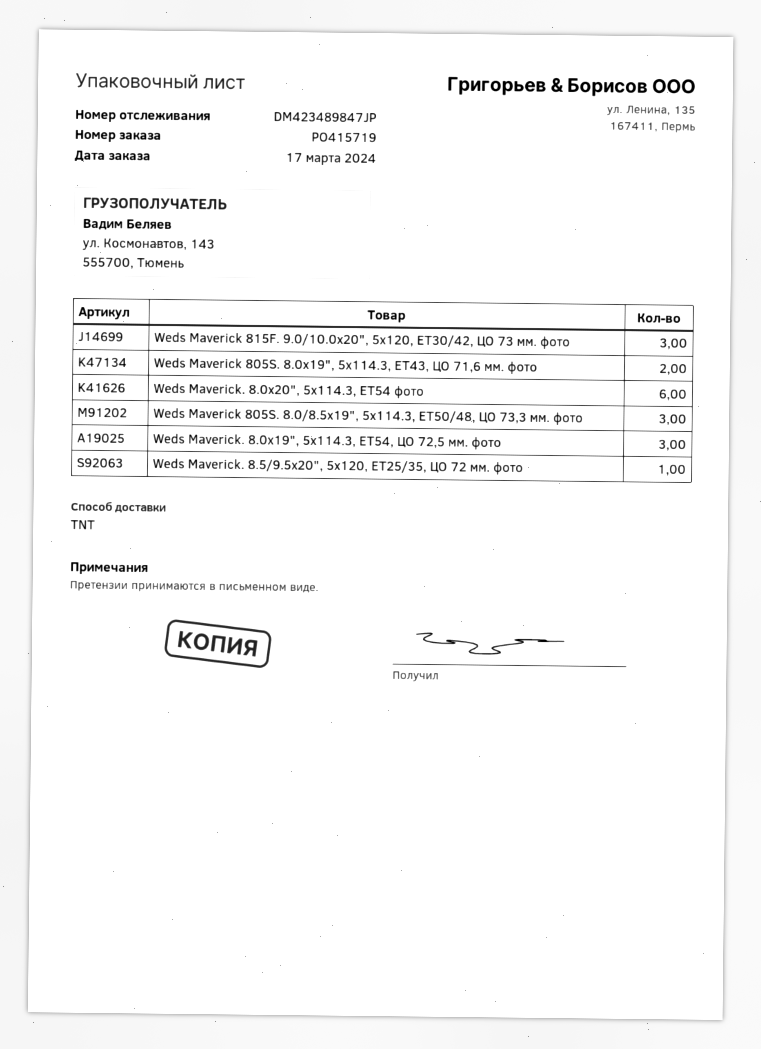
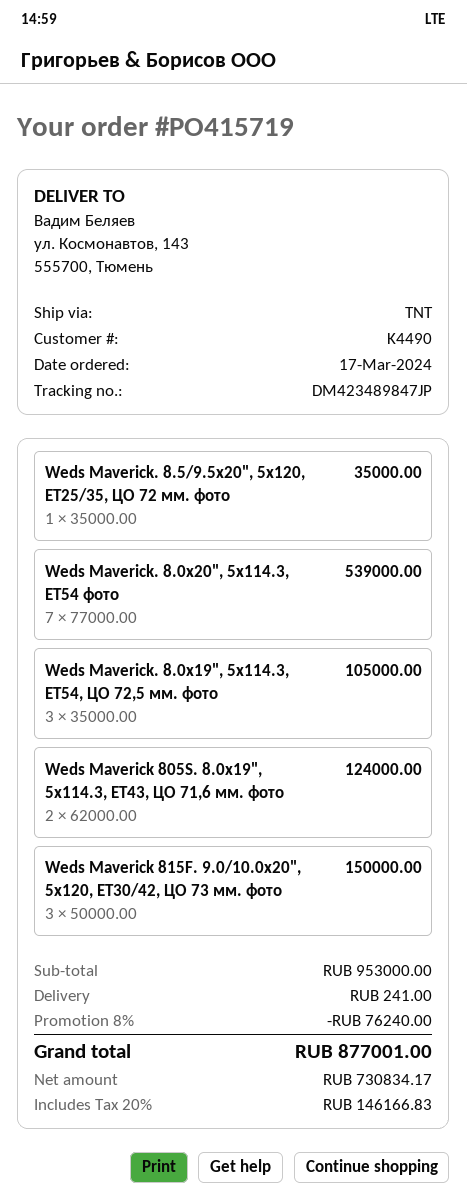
Weds Maverick. 8.0x20", 5x114.3, ET54 фото: 6 -> 7
Weds Maverick 805S. 8.0/8.5x19", 5x114.3, ET50/48, ЦО 73,3 мм. фото: 3 -> none

